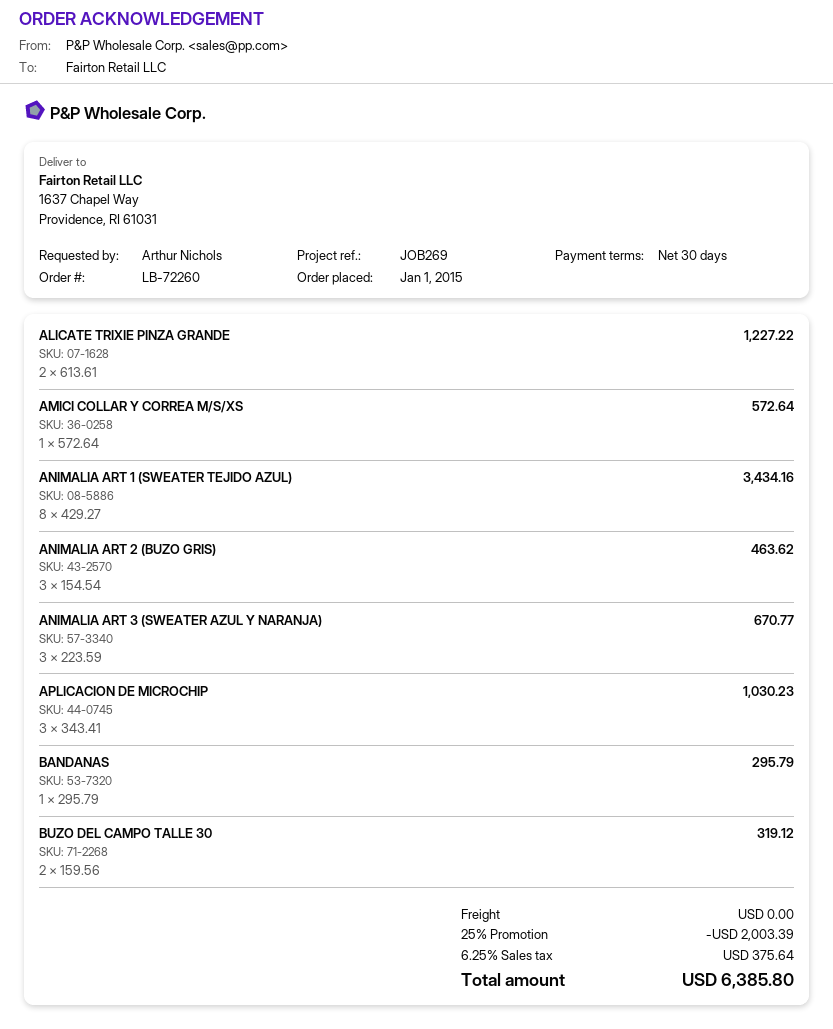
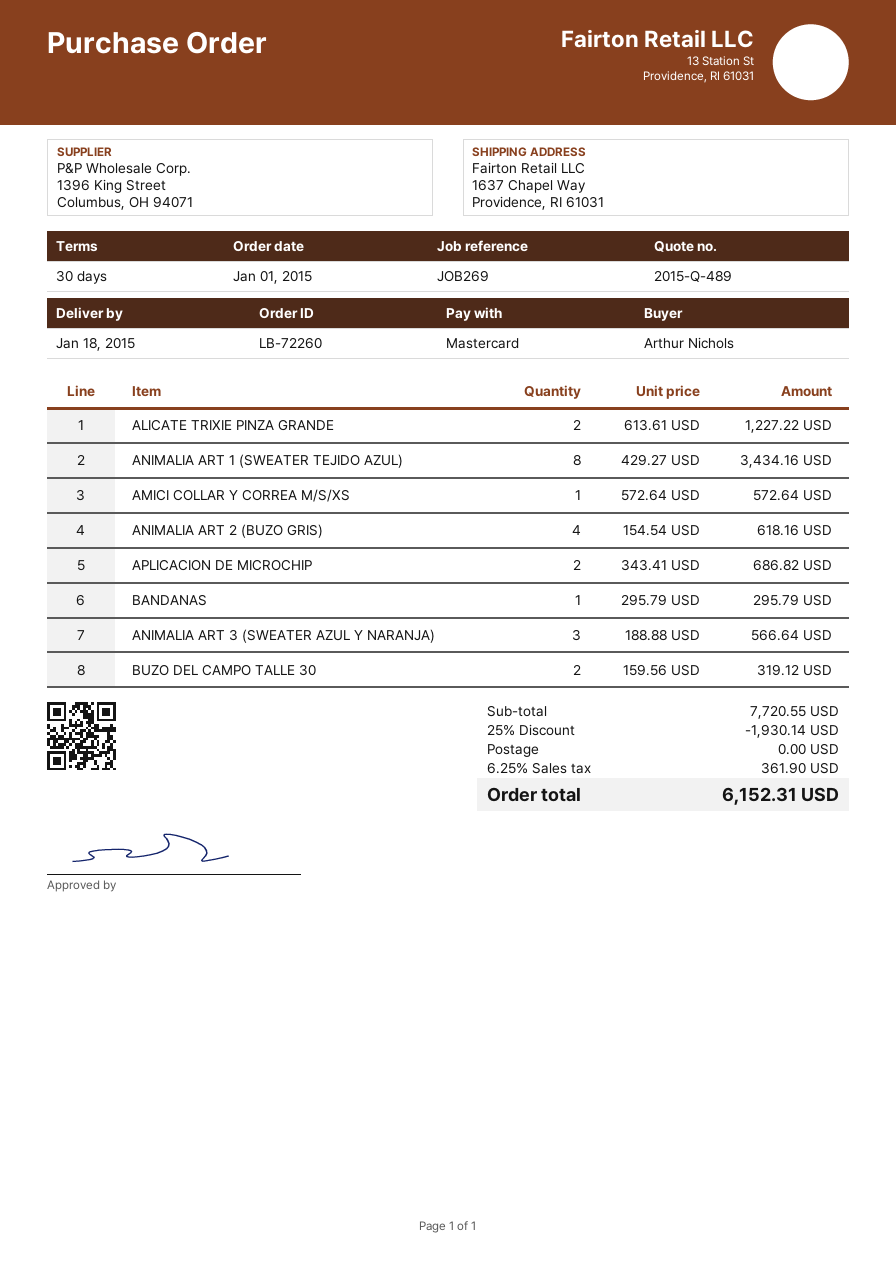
ANIMALIA ART 2 (BUZO GRIS): 3 x 154.54 = 463.62 -> 4 x 154.54 = 618.16
ANIMALIA ART 3 (SWEATER AZUL Y NARANJA): 3 x 223.59 = 670.77 -> 3 x 188.88 = 566.64
APLICACION DE MICROCHIP: 3 x 343.41 = 1030.23 -> 2 x 343.41 = 686.82
discount: 25% = 2003.39 -> 25% = 1930.14
tax: 6.25% = 375.64 -> 6.25% = 361.90
total: 6385.80 -> 6152.31

